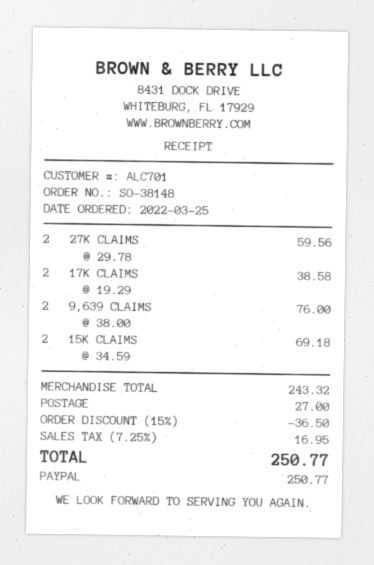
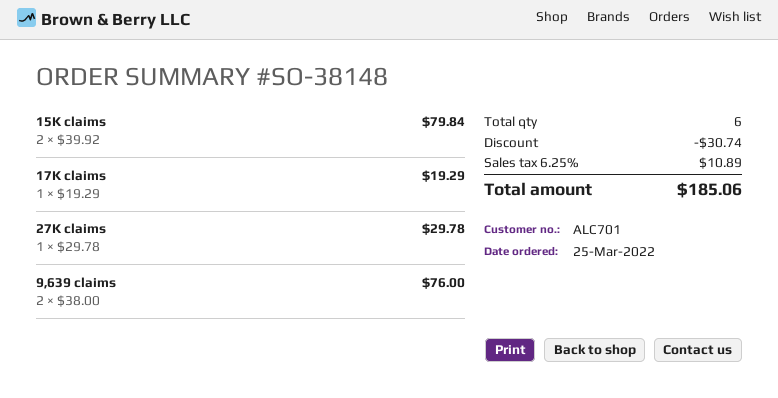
27K CLAIMS: 2 x 29.78 = 59.56 -> 1 x 29.78 = 29.78
17K CLAIMS: 2 x 19.29 = 38.58 -> 1 x 19.29 = 19.29
15K CLAIMS: 2 x 34.59 = 69.18 -> 2 x 39.92 = 79.84
discount: 36.50 -> 30.74
shipping: 27.00 -> none
tax: 7.25% = 16.95 -> 6.25% = 10.89
total: 250.77 -> 185.06

